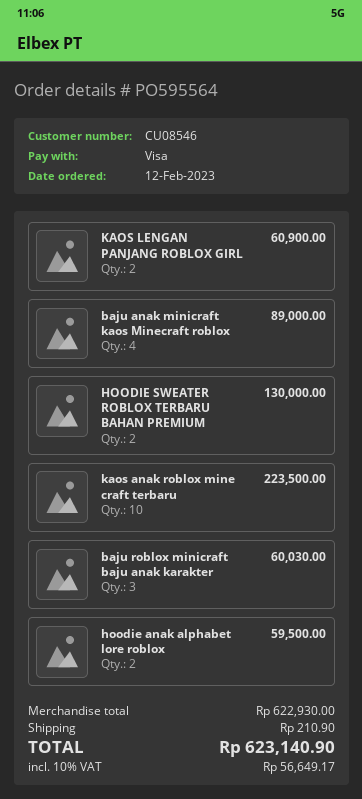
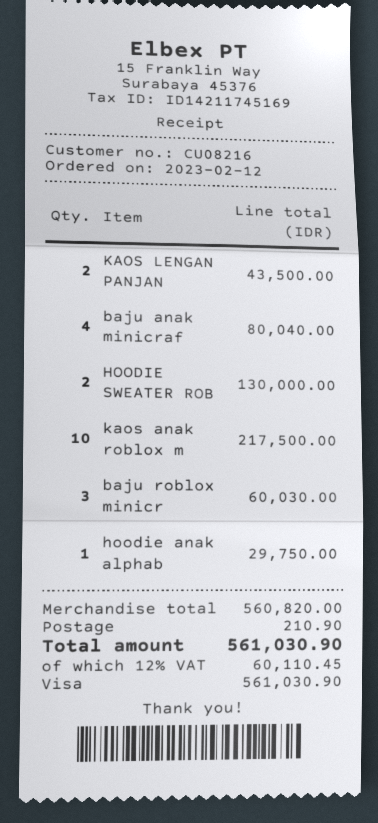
customer number: CU08546 -> CU08216
KAOS LENGAN PANJANG ROBLOX GIRL: 2 for 60900.00 -> 2 for 43500.00
baju anak minicraft kaos Minecraft roblox: 4 for 89000.00 -> 4 for 80040.00
kaos anak roblox mine craft terbaru: 10 for 223500.00 -> 10 for 217500.00
hoodie anak alphabet lore roblox: 2 for 59500.00 -> 1 for 29750.00
subtotal: 622930.00 -> 560820.00
tax: 10% = 56649.17 -> 12% = 60110.45
total: 623140.90 -> 561030.90

